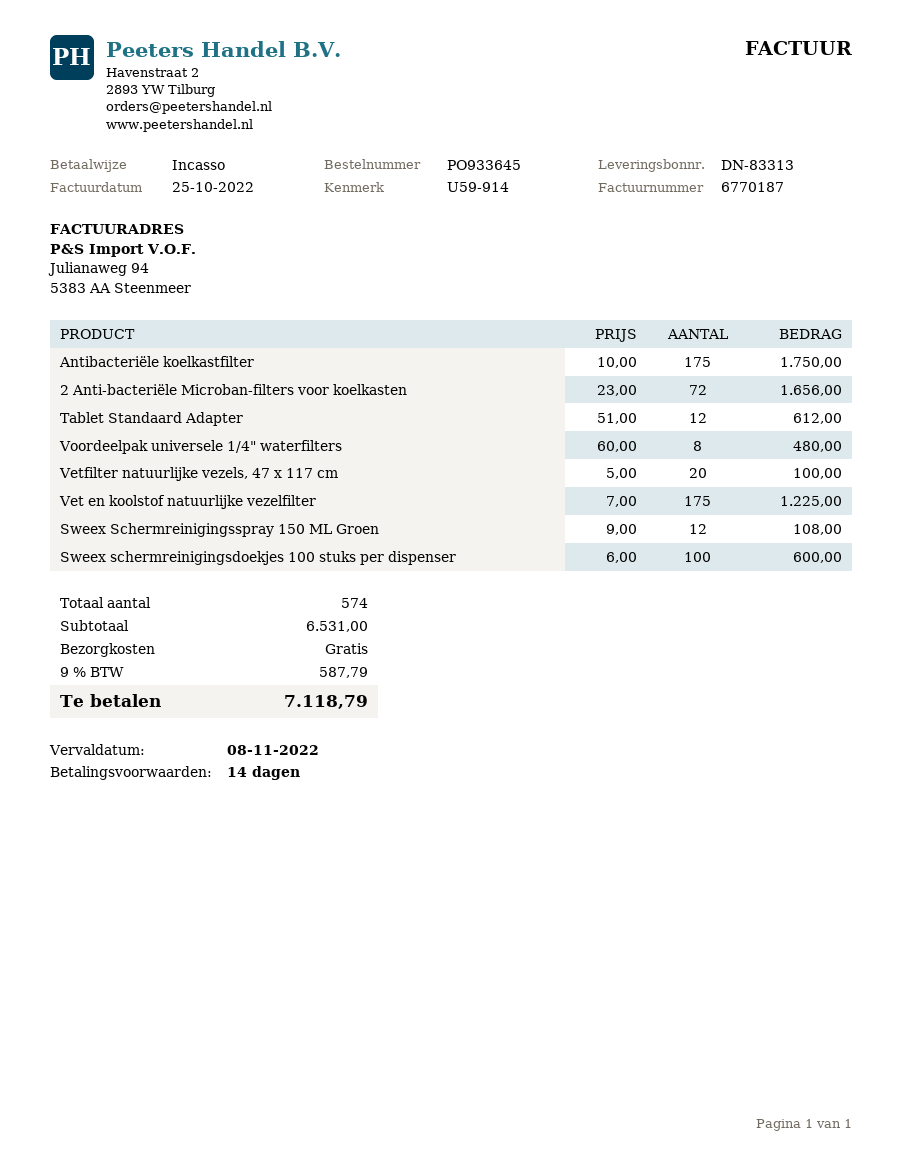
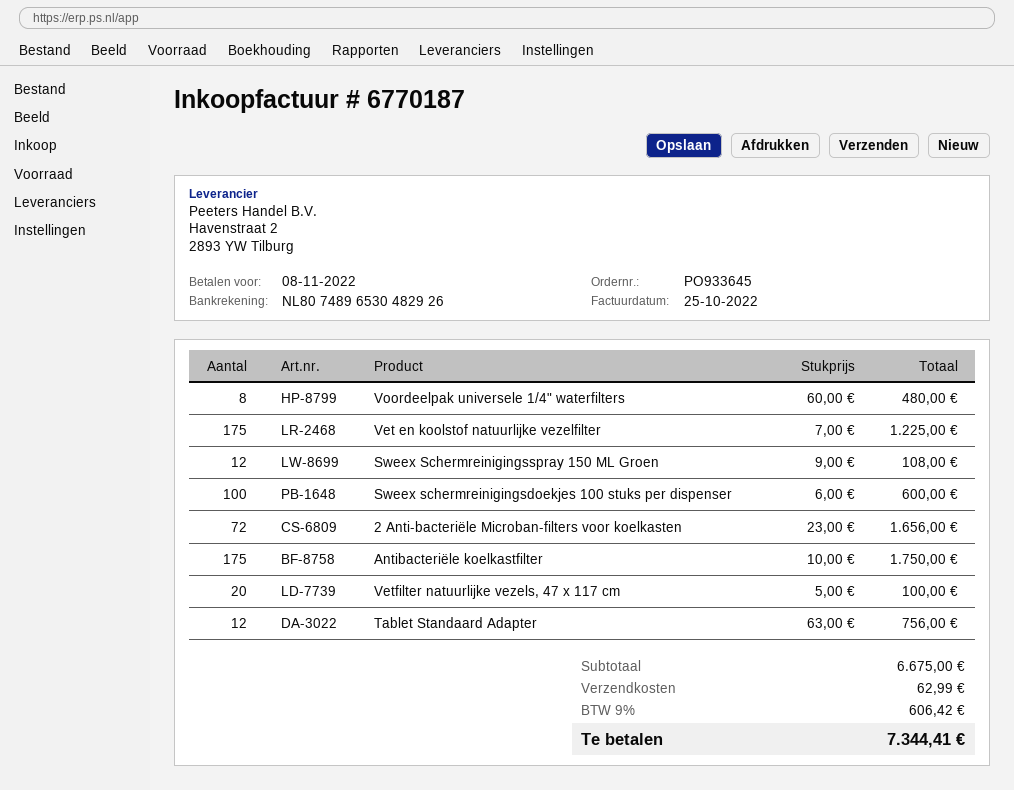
Tablet Standaard Adapter: 12 x 51.00 = 612.00 -> 12 x 63.00 = 756.00
subtotal: 6531.00 -> 6675.00
shipping: 0.00 -> 62.99
tax: 9% = 587.79 -> 9% = 606.42
total: 7118.79 -> 7344.41

